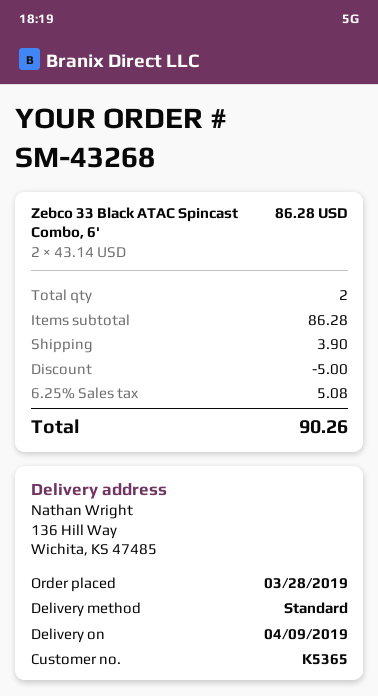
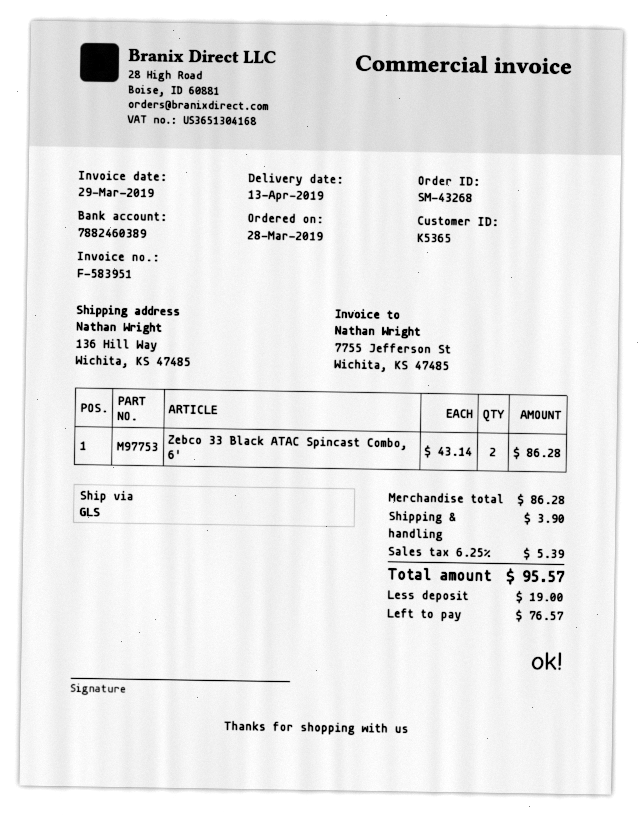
delivery date: 2019-04-09 -> 2019-04-13
shipping method: standard -> GLS
discount: 5.00 -> none
tax: 6.25% = 5.08 -> 6.25% = 5.39
total: 90.26 -> 95.57

